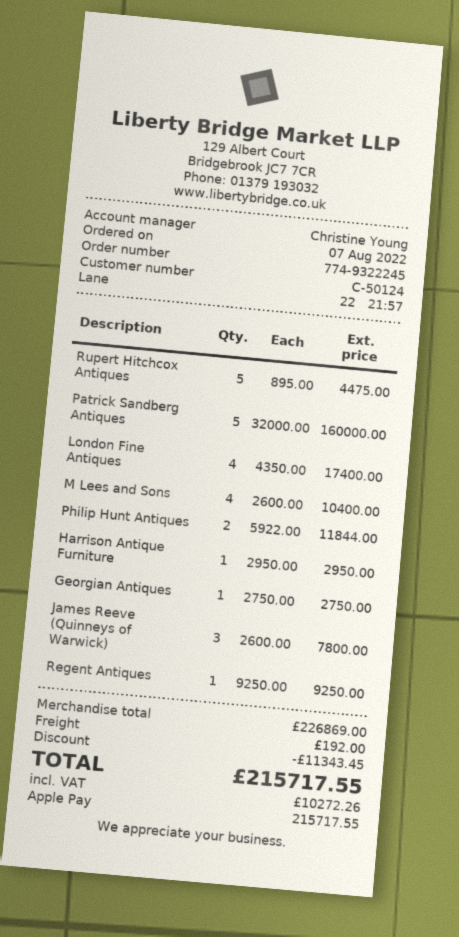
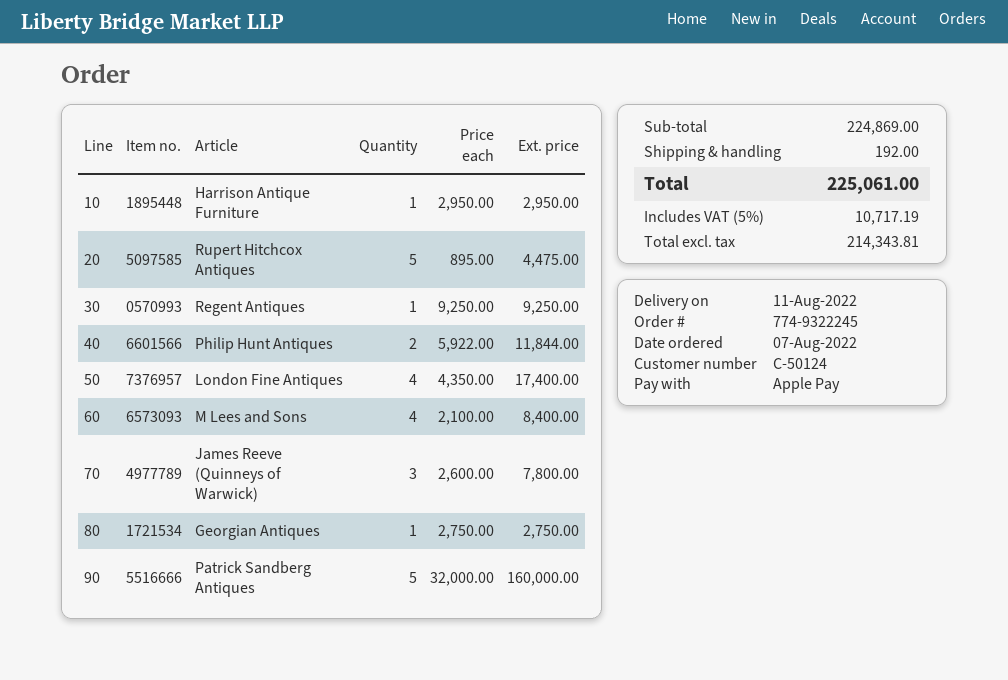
M Lees and Sons: 4 x 2600.00 = 10400.00 -> 4 x 2100.00 = 8400.00
subtotal: 226869.00 -> 224869.00
discount: 11343.45 -> none
tax: 10272.26 -> 10717.19
total: 215717.55 -> 225061.00

